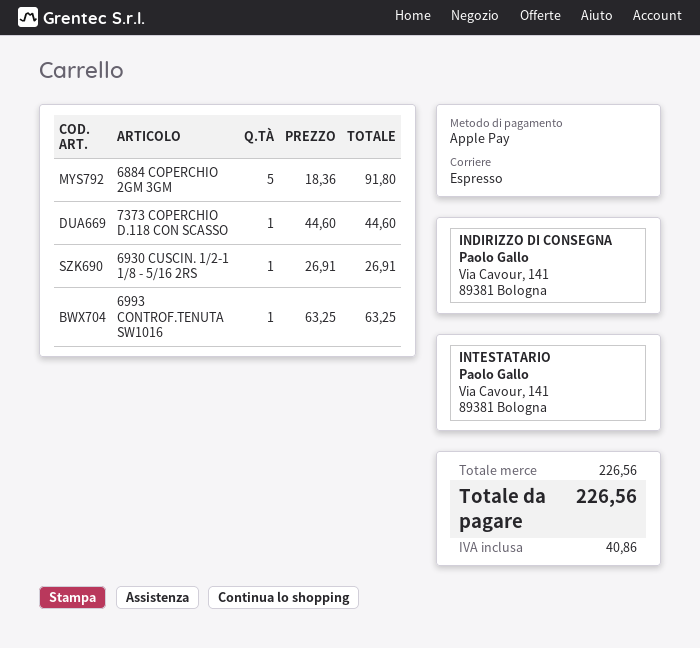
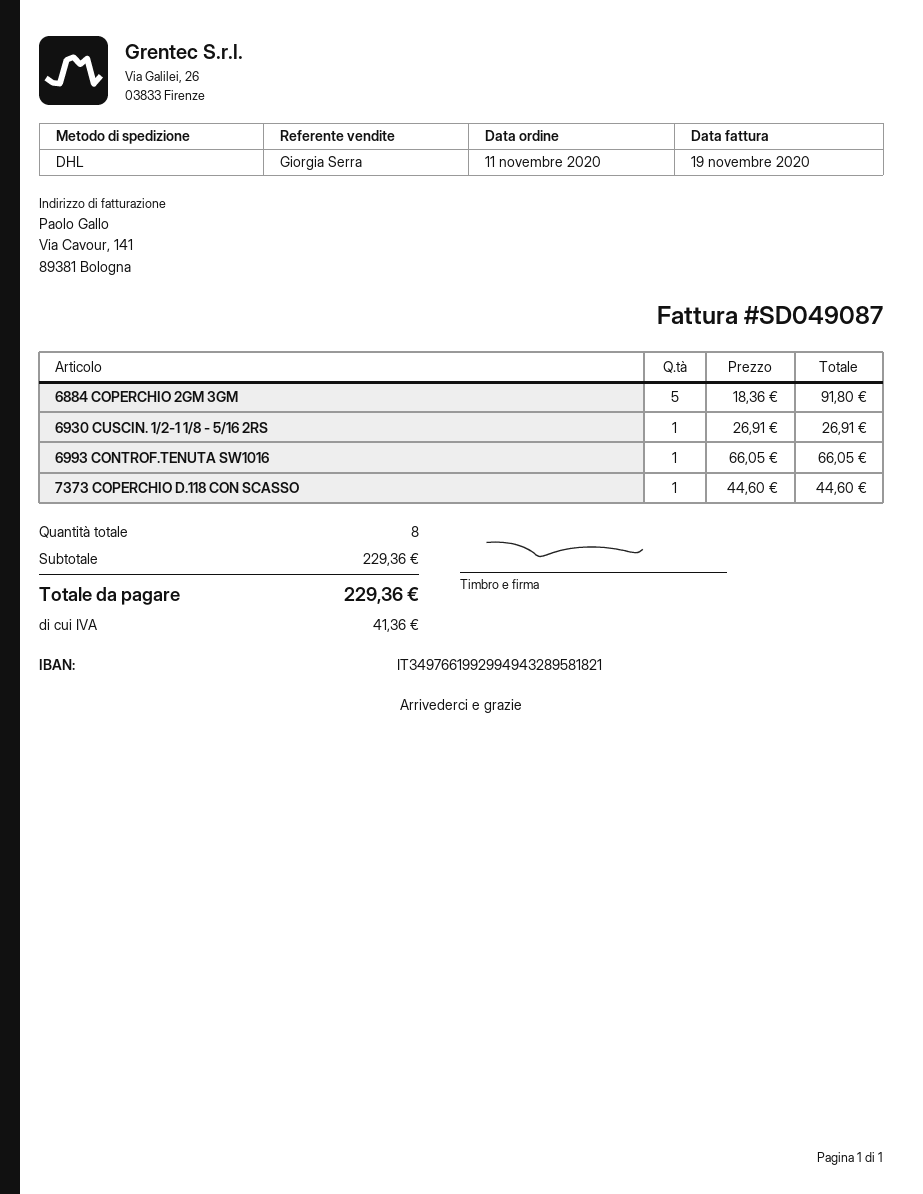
shipping method: express -> DHL
6993 CONTROF.TENUTA SW1016: 1 x 63.25 = 63.25 -> 1 x 66.05 = 66.05
subtotal: 226.56 -> 229.36
tax: 40.86 -> 41.36
total: 226.56 -> 229.36

